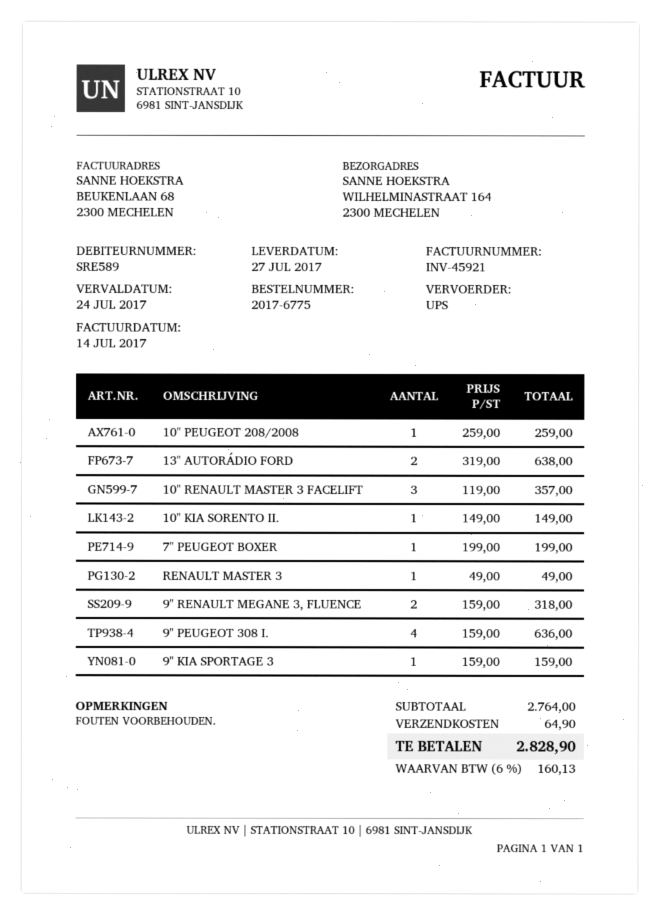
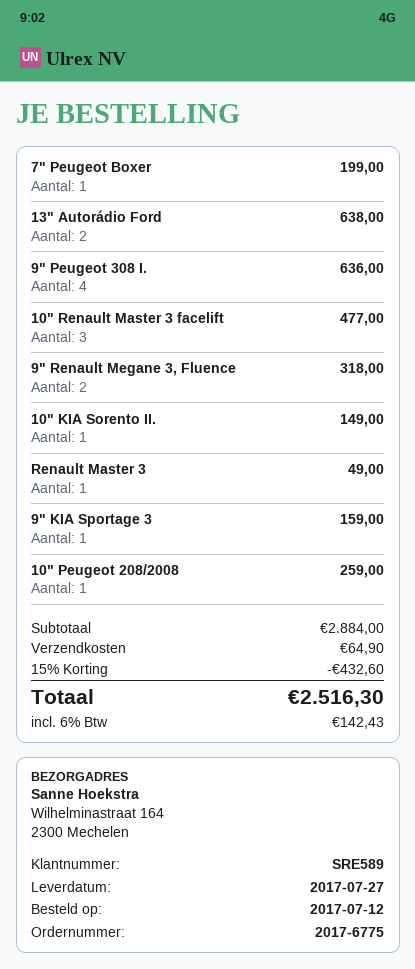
10" RENAULT MASTER 3 FACELIFT: 3 for 357.00 -> 3 for 477.00
subtotal: 2764.00 -> 2884.00
discount: none -> 15% = 432.60
tax: 6% = 160.13 -> 6% = 142.43
total: 2828.90 -> 2516.30

